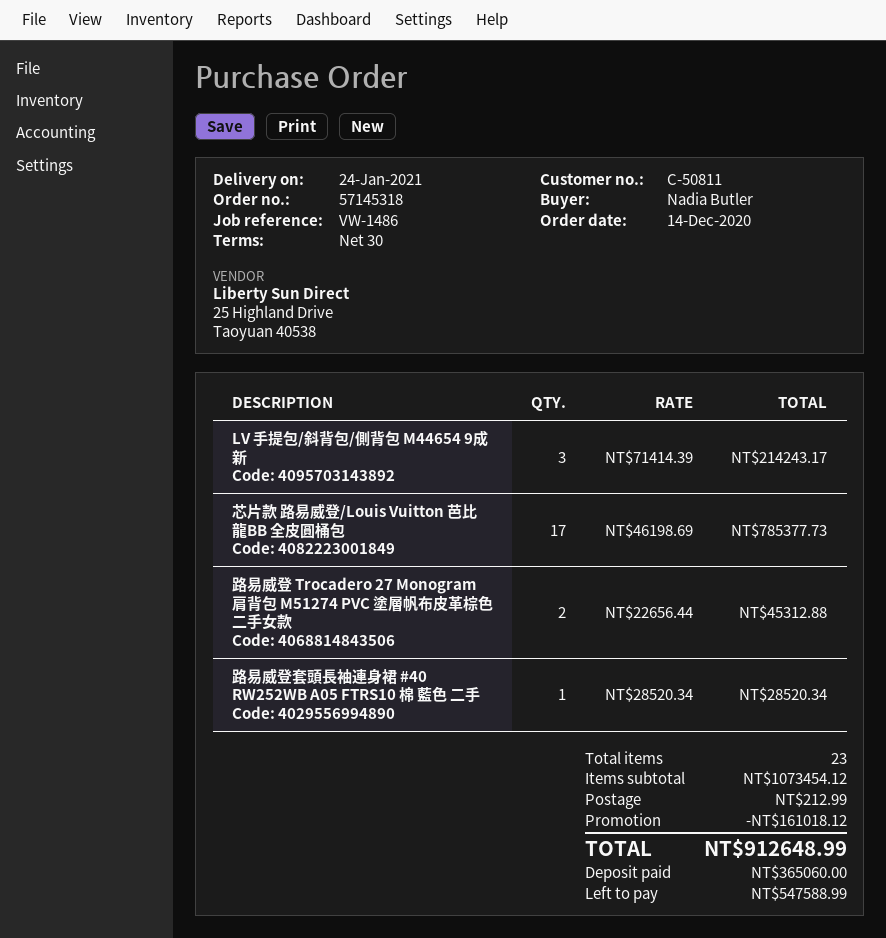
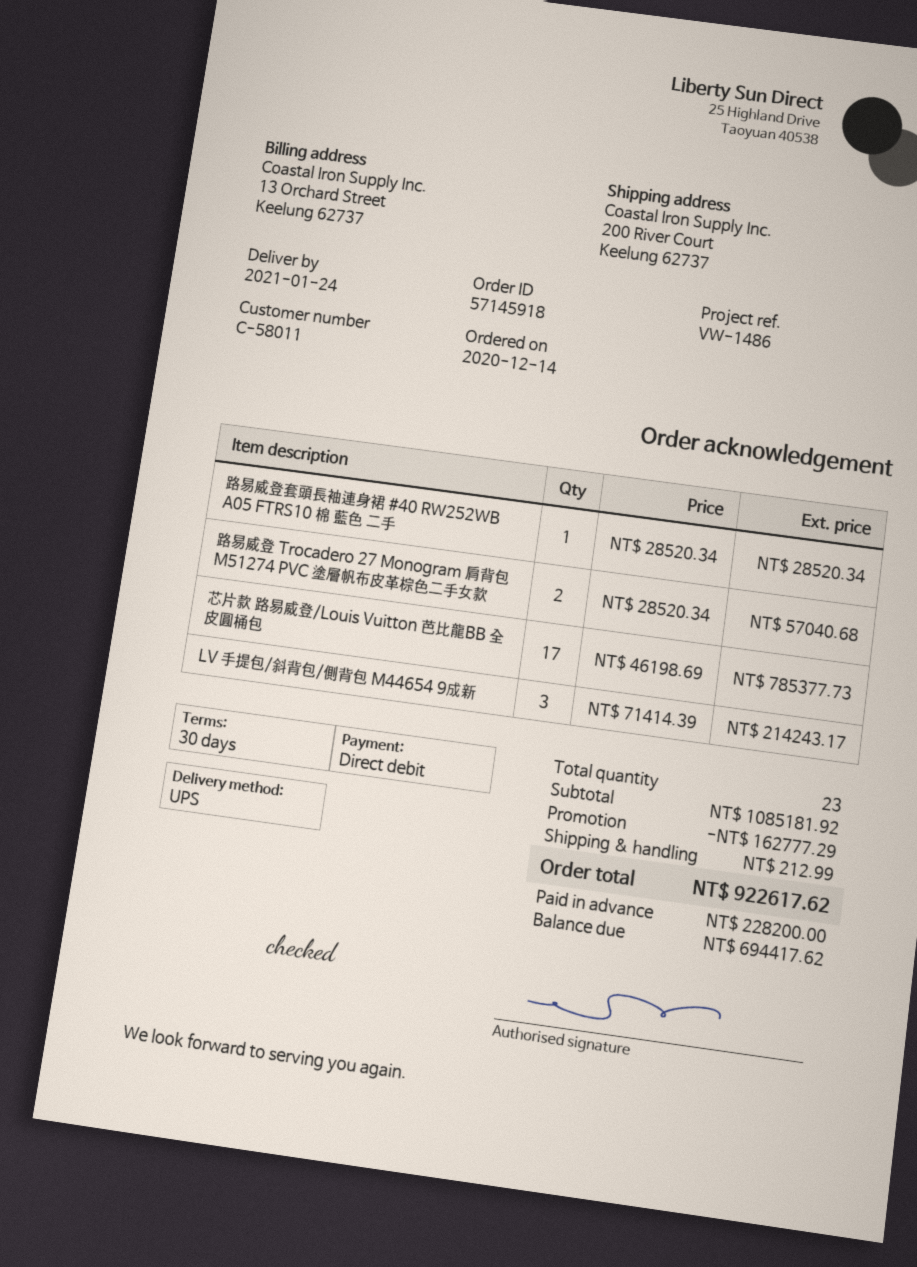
order number: 57145318 -> 57145918
customer number: C-50811 -> C-58011
路易威登 Trocadero 27 Monogram 肩背包 M51274 PVC 塗層帆布皮革棕色二手女款: 2 x 22656.44 = 45312.88 -> 2 x 28520.34 = 57040.68
subtotal: 1073454.12 -> 1085181.92
discount: 161018.12 -> 162777.29
total: 912648.99 -> 922617.62
deposit: 365060.00 -> 228200.00
balance: 547588.99 -> 694417.62

